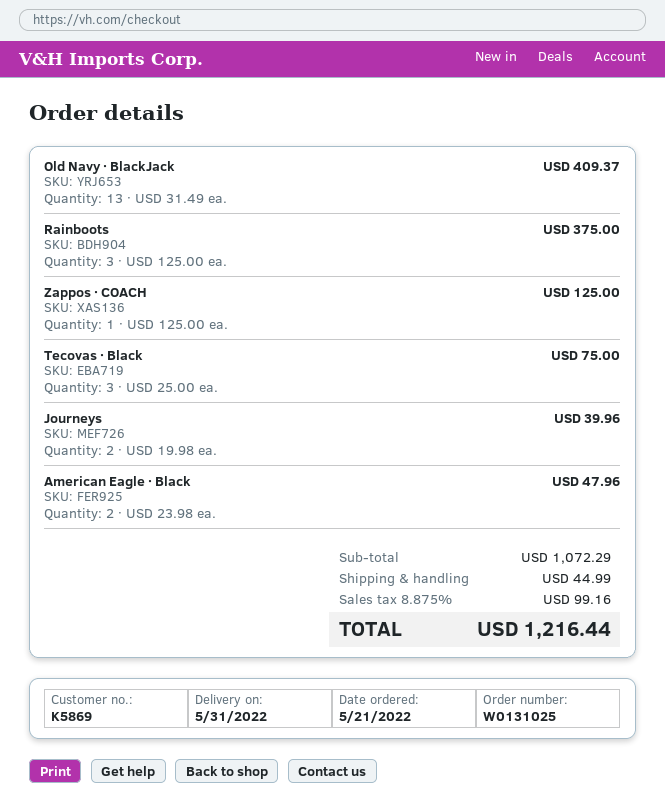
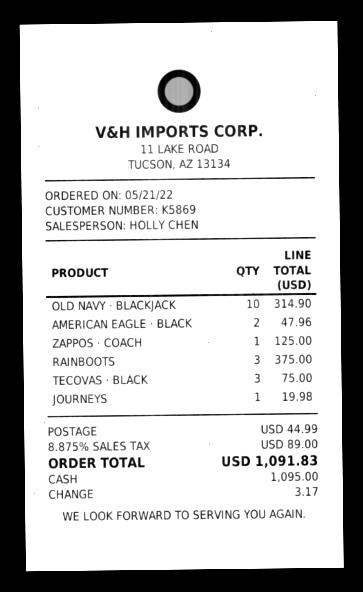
Old Navy · BlackJack: 13 for 409.37 -> 10 for 314.90
Journeys: 2 for 39.96 -> 1 for 19.98
tax: 8.875% = 99.16 -> 8.875% = 89.00
total: 1216.44 -> 1091.83

